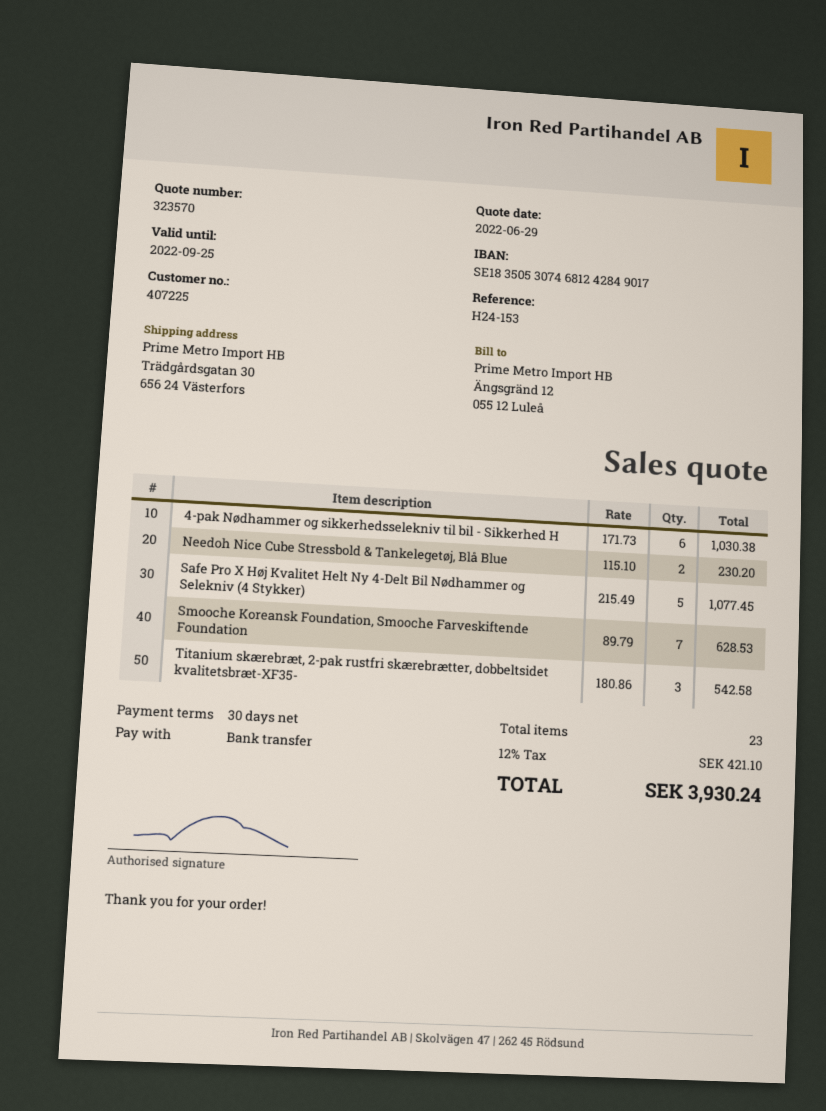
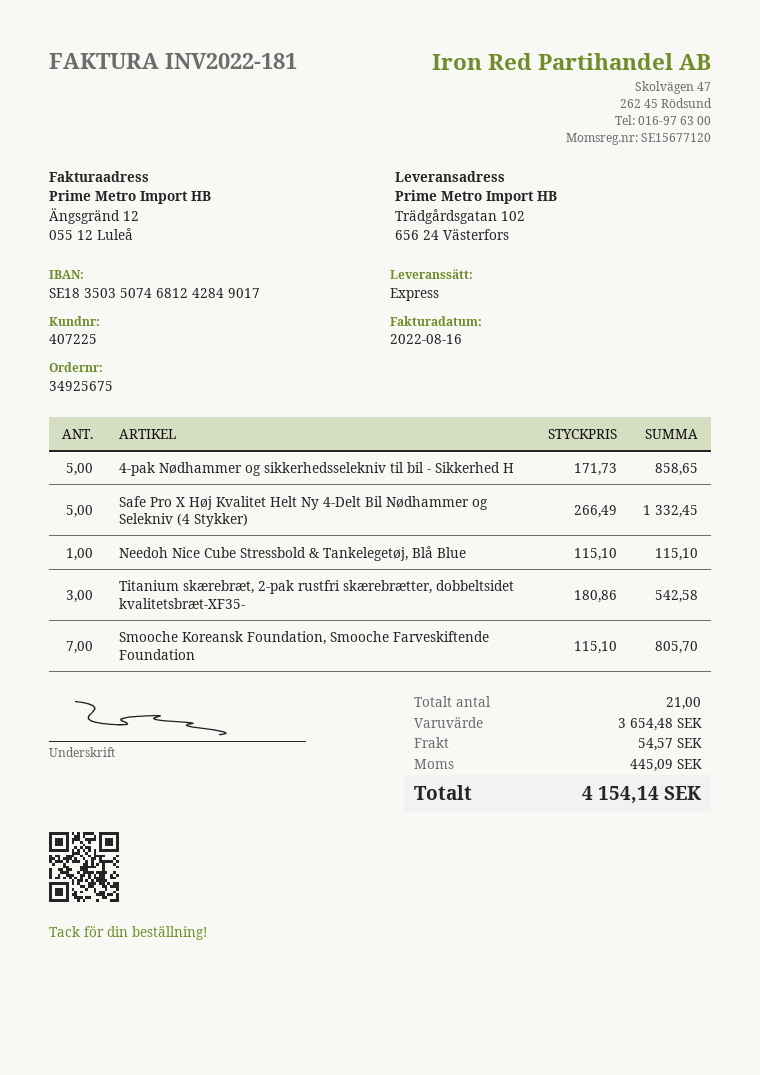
bank account: SE1835053074681242849017 -> SE1835035074681242849017
ship to: Trädgårdsgatan 30, 656 24 Västerfors -> Trädgårdsgatan 102, 656 24 Västerfors
4-pak Nødhammer og sikkerhedsselekniv til bil - Sikkerhed H: 6 x 171.73 = 1030.38 -> 5 x 171.73 = 858.65
Needoh Nice Cube Stressbold & Tankelegetøj, Blå Blue: 2 x 115.10 = 230.20 -> 1 x 115.10 = 115.10
Safe Pro X Høj Kvalitet Helt Ny 4-Delt Bil Nødhammer og Selekniv (4 Stykker): 5 x 215.49 = 1077.45 -> 5 x 266.49 = 1332.45
Smooche Koreansk Foundation, Smooche Farveskiftende Foundation: 7 x 89.79 = 628.53 -> 7 x 115.10 = 805.70
total quantity: 23 -> 21
shipping: none -> 54.57
tax: 421.10 -> 445.09
total: 3930.24 -> 4154.14

